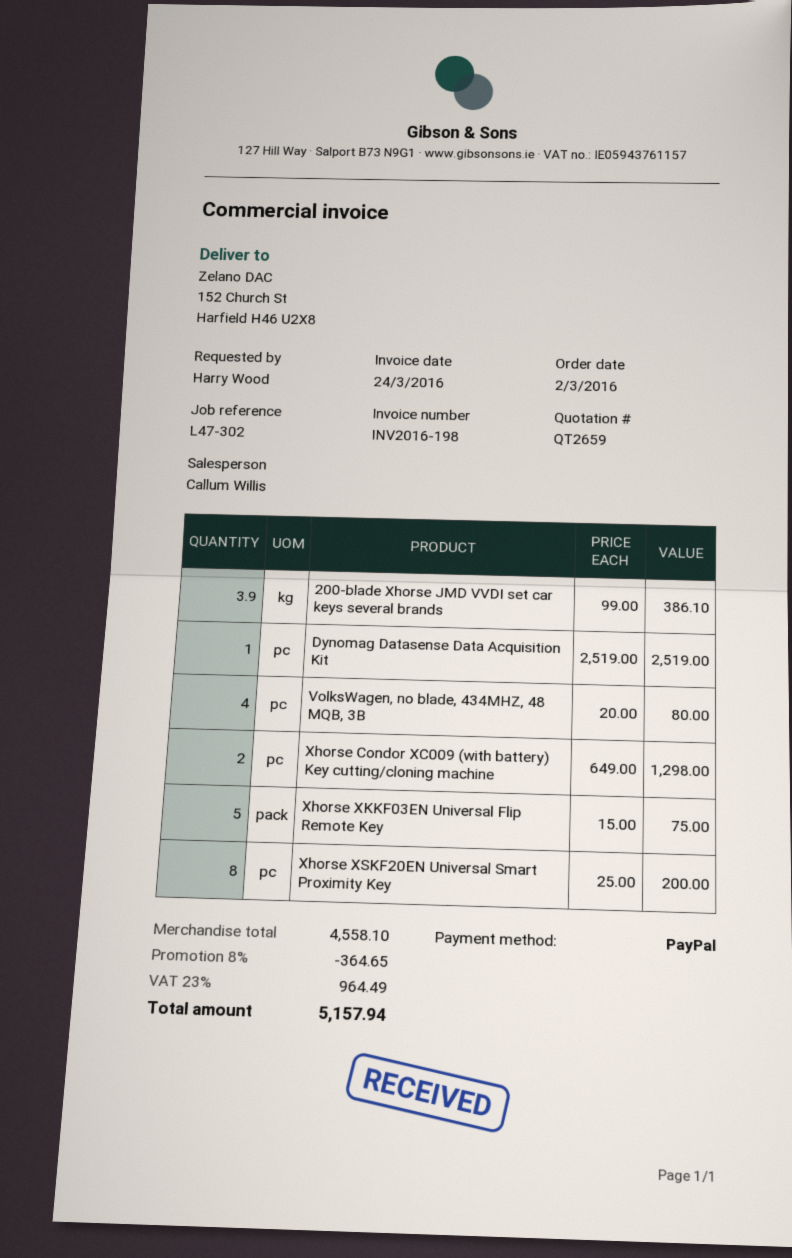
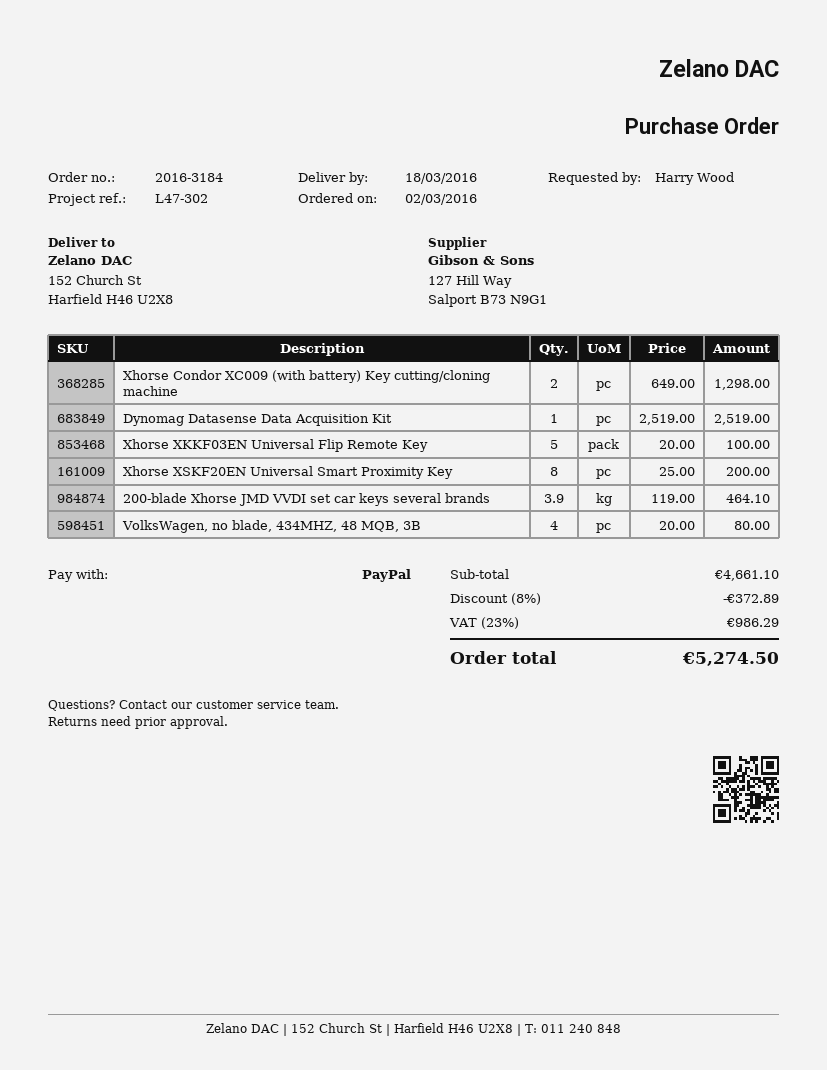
200-blade Xhorse JMD VVDI set car keys several brands: 3.9 x 99.00 = 386.10 -> 3.9 x 119.00 = 464.10
Xhorse XKKF03EN Universal Flip Remote Key: 5 x 15.00 = 75.00 -> 5 x 20.00 = 100.00
subtotal: 4558.10 -> 4661.10
discount: 8% = 364.65 -> 8% = 372.89
tax: 23% = 964.49 -> 23% = 986.29
total: 5157.94 -> 5274.50

